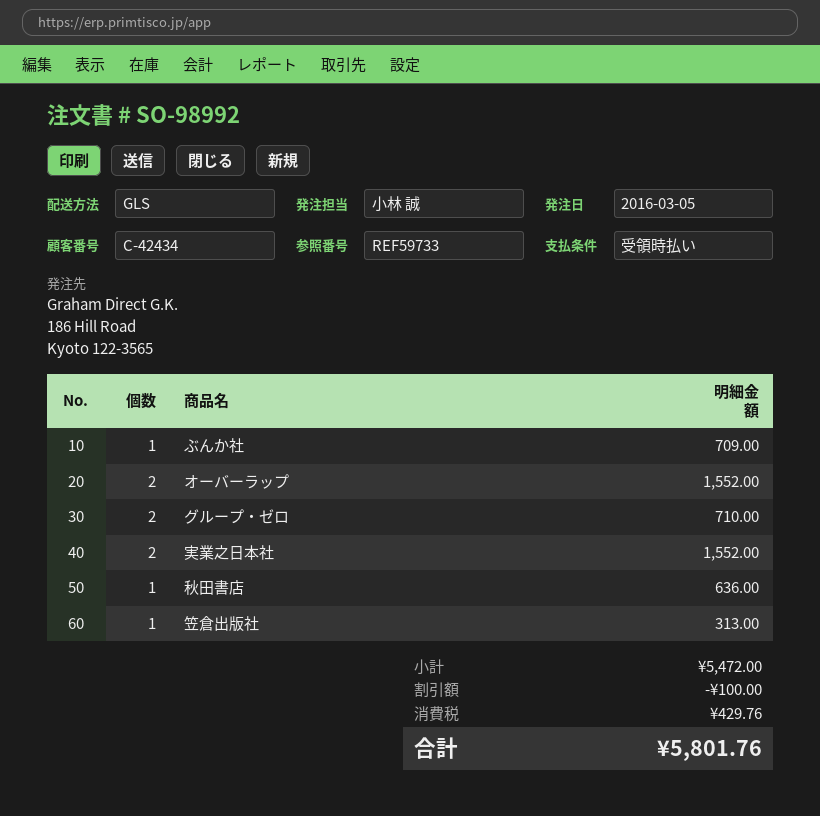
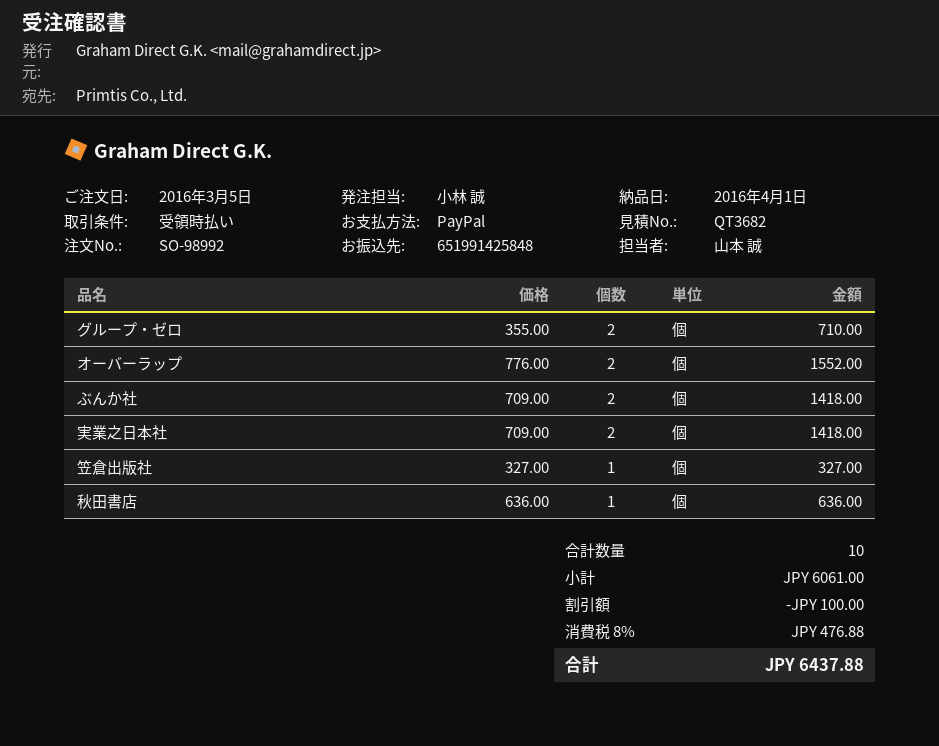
ぶんか社: 1 for 709.00 -> 2 for 1418.00
実業之日本社: 2 for 1552.00 -> 2 for 1418.00
笠倉出版社: 1 for 313.00 -> 1 for 327.00
subtotal: 5472.00 -> 6061.00
tax: 429.76 -> 476.88
total: 5801.76 -> 6437.88

